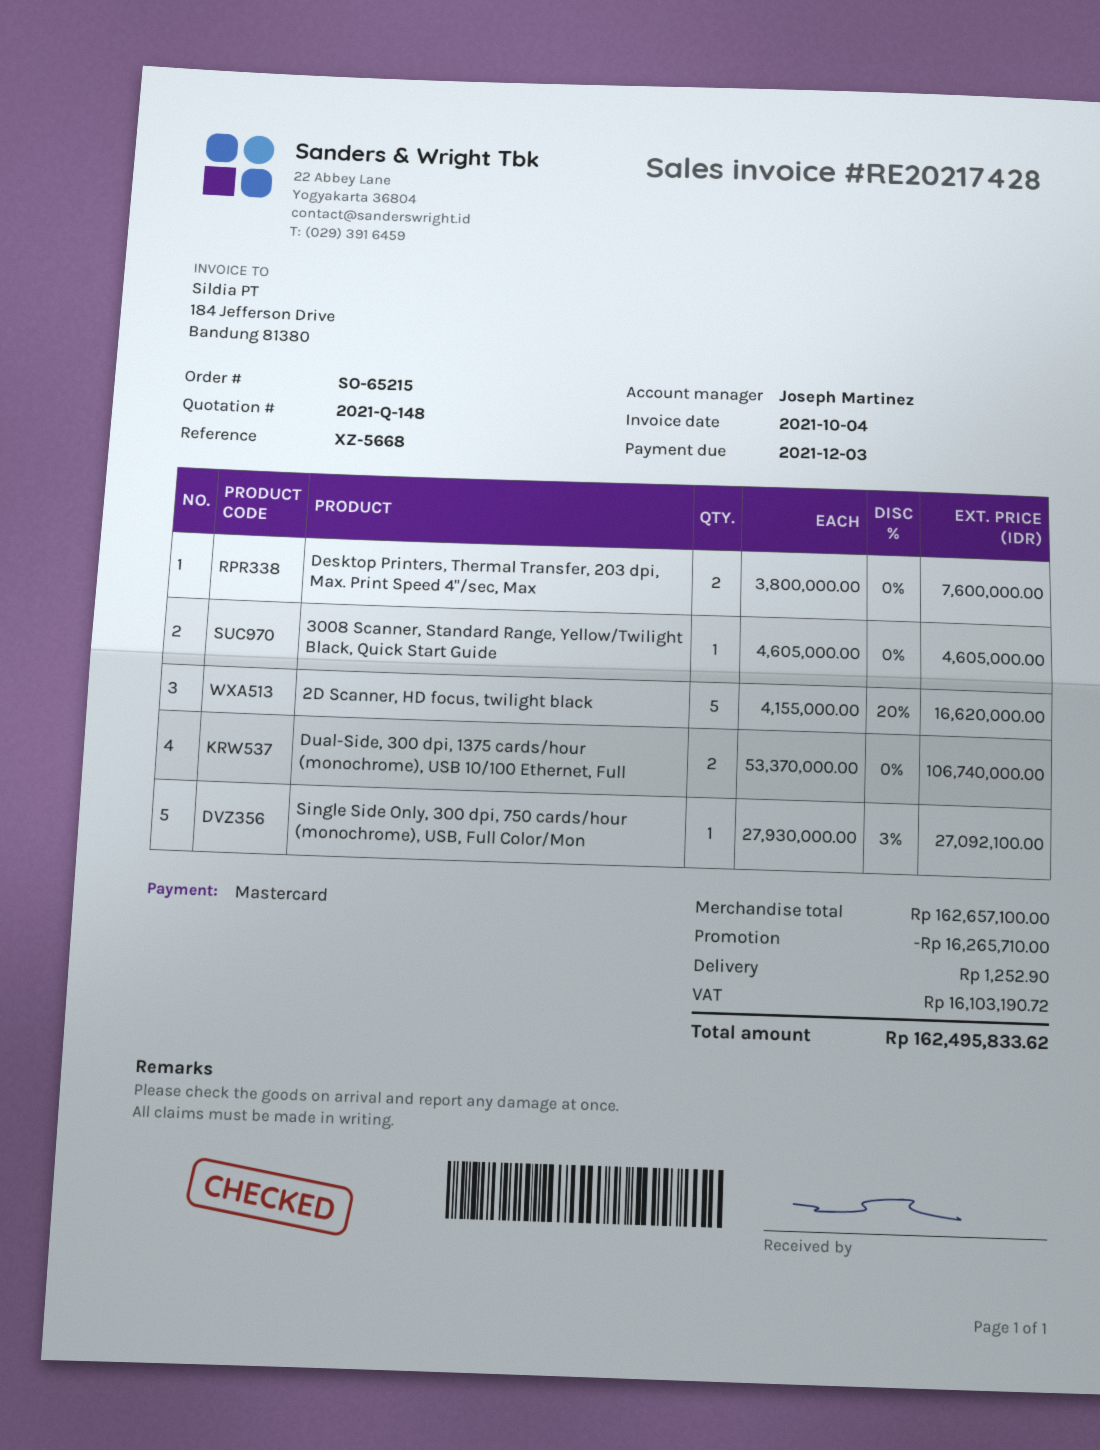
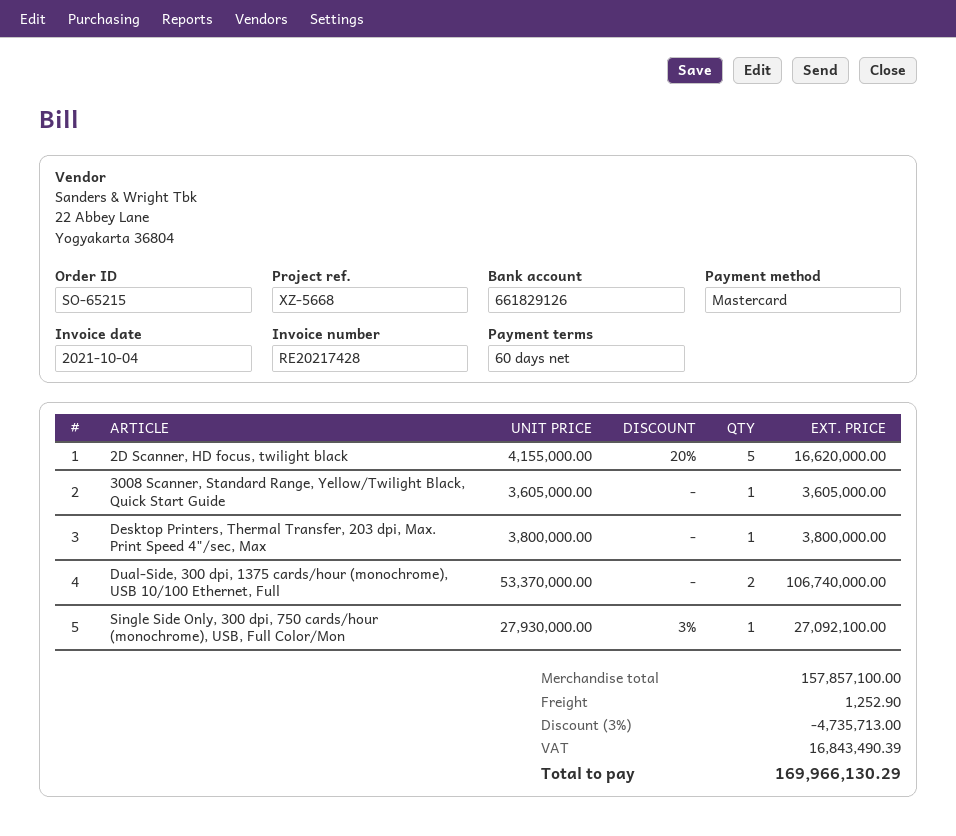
Desktop Printers, Thermal Transfer, 203 dpi, Max. Print Speed 4"/sec, Max: 2 x 3800000.00 = 7600000.00 -> 1 x 3800000.00 = 3800000.00
3008 Scanner, Standard Range, Yellow/Twilight Black, Quick Start Guide: 1 x 4605000.00 = 4605000.00 -> 1 x 3605000.00 = 3605000.00
subtotal: 162657100.00 -> 157857100.00
discount: 16265710.00 -> 4735713.00
tax: 16103190.72 -> 16843490.39
total: 162495833.62 -> 169966130.29

